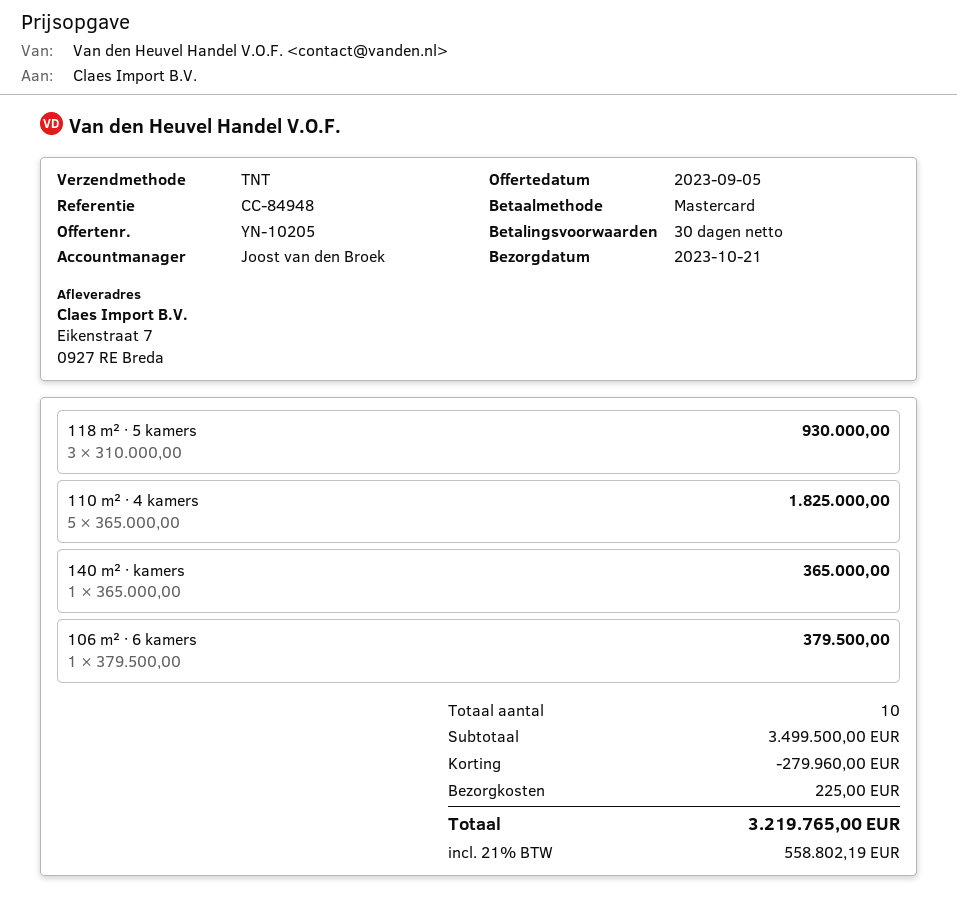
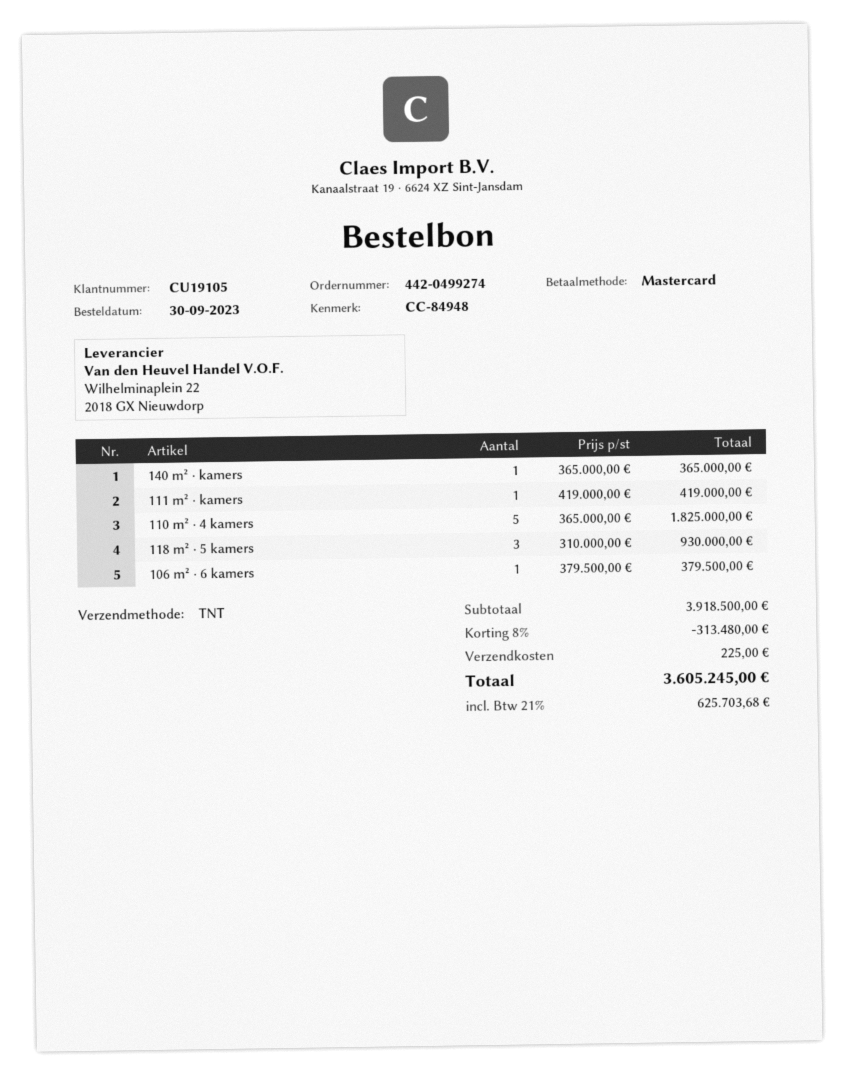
111 m² · kamers: none -> 1 x 419000.00 = 419000.00
subtotal: 3499500.00 -> 3918500.00
discount: 279960.00 -> 313480.00
tax: 21% = 558802.19 -> 21% = 625703.68
total: 3219765.00 -> 3605245.00

